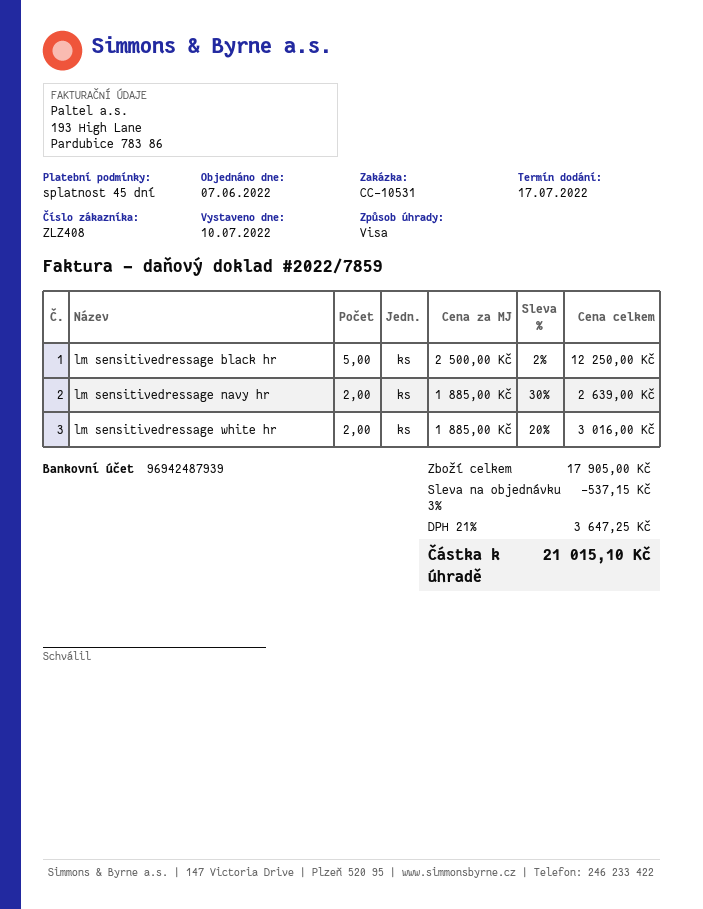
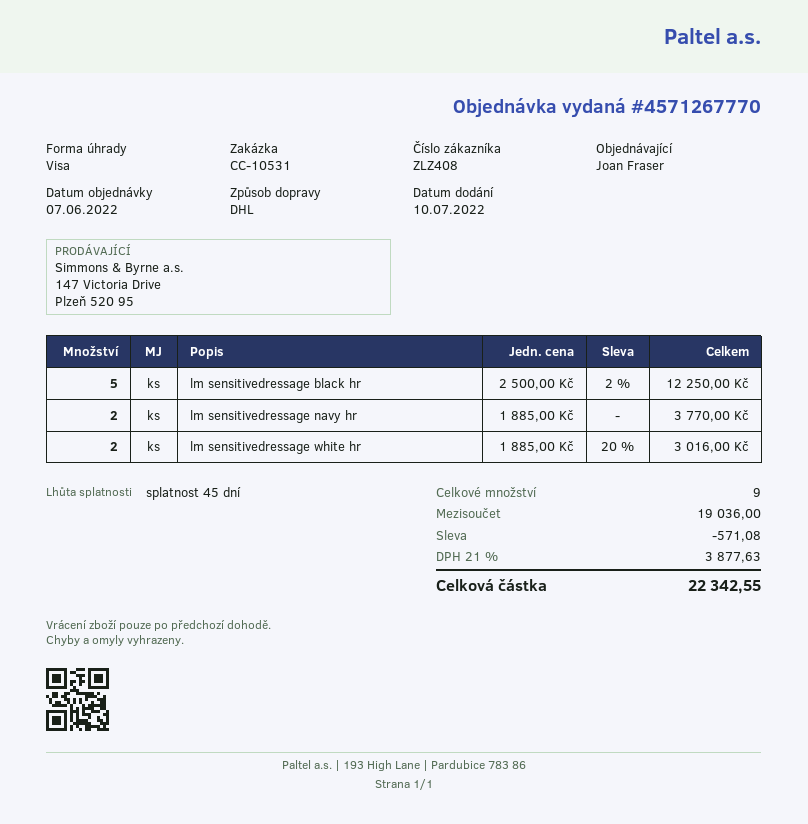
delivery date: 2022-07-17 -> 2022-07-10
lm sensitivedressage navy hr: 2 x 1885.00 - 30% = 2639.00 -> 2 x 1885.00 = 3770.00
subtotal: 17905.00 -> 19036.00
discount: 537.15 -> 571.08
tax: 21% = 3647.25 -> 21% = 3877.63
total: 21015.10 -> 22342.55

